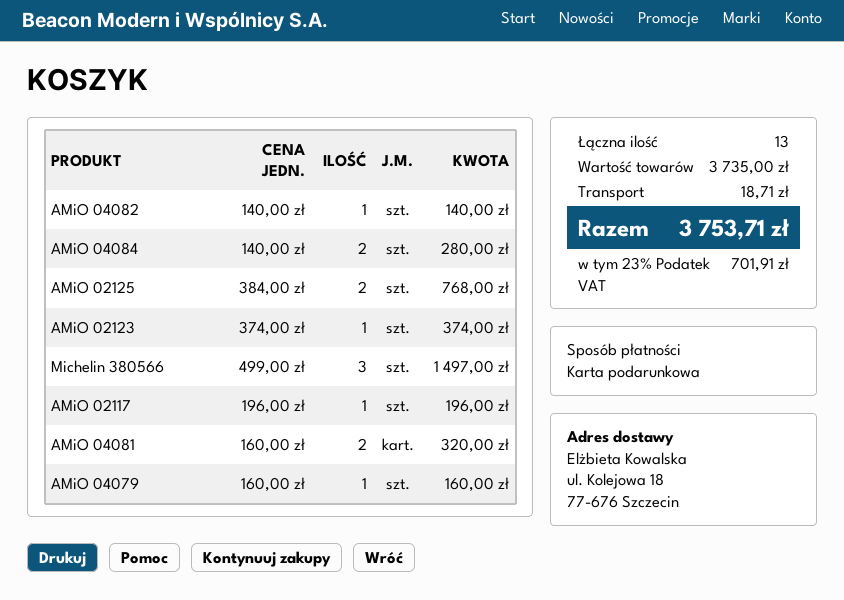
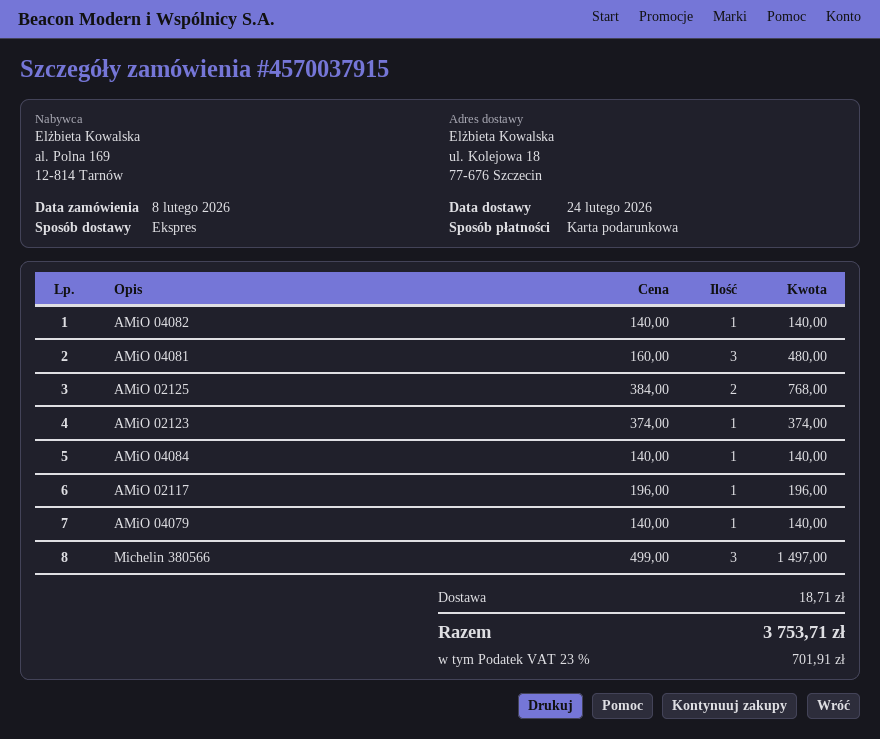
AMiO 04084: 2 x 140.00 = 280.00 -> 1 x 140.00 = 140.00
AMiO 04081: 2 x 160.00 = 320.00 -> 3 x 160.00 = 480.00
AMiO 04079: 1 x 160.00 = 160.00 -> 1 x 140.00 = 140.00

